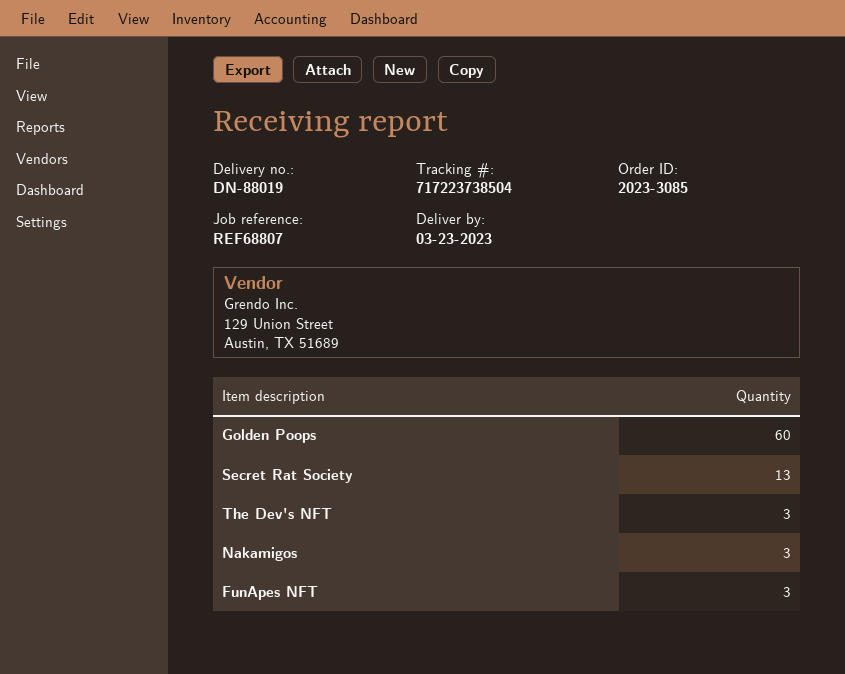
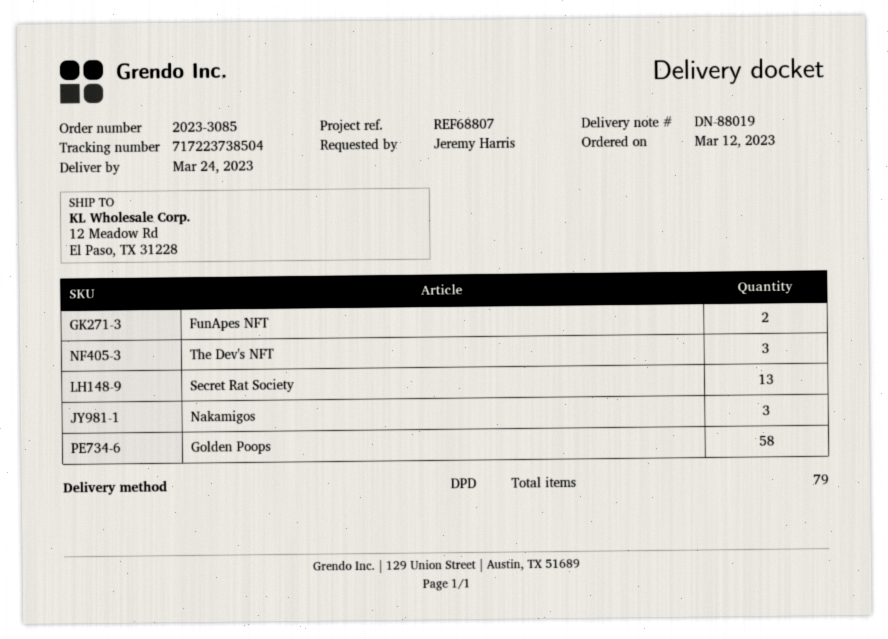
delivery date: 2023-03-23 -> 2023-03-24
Golden Poops: 60 -> 58
FunApes NFT: 3 -> 2

